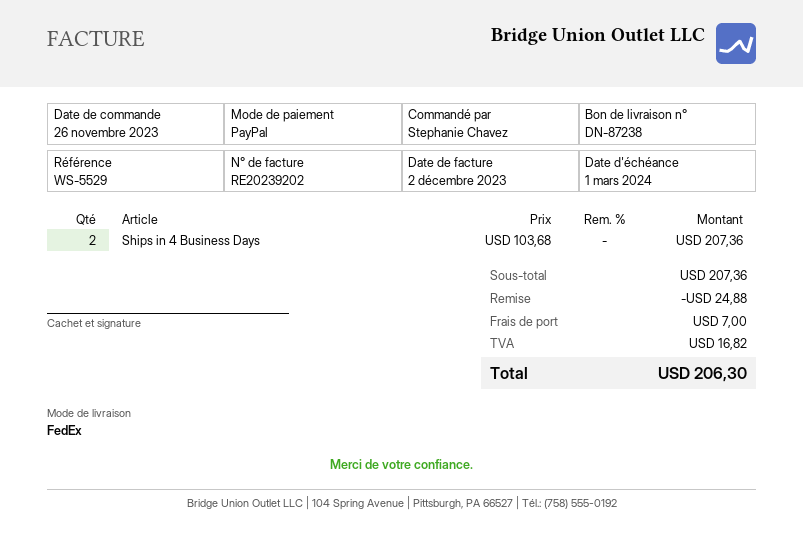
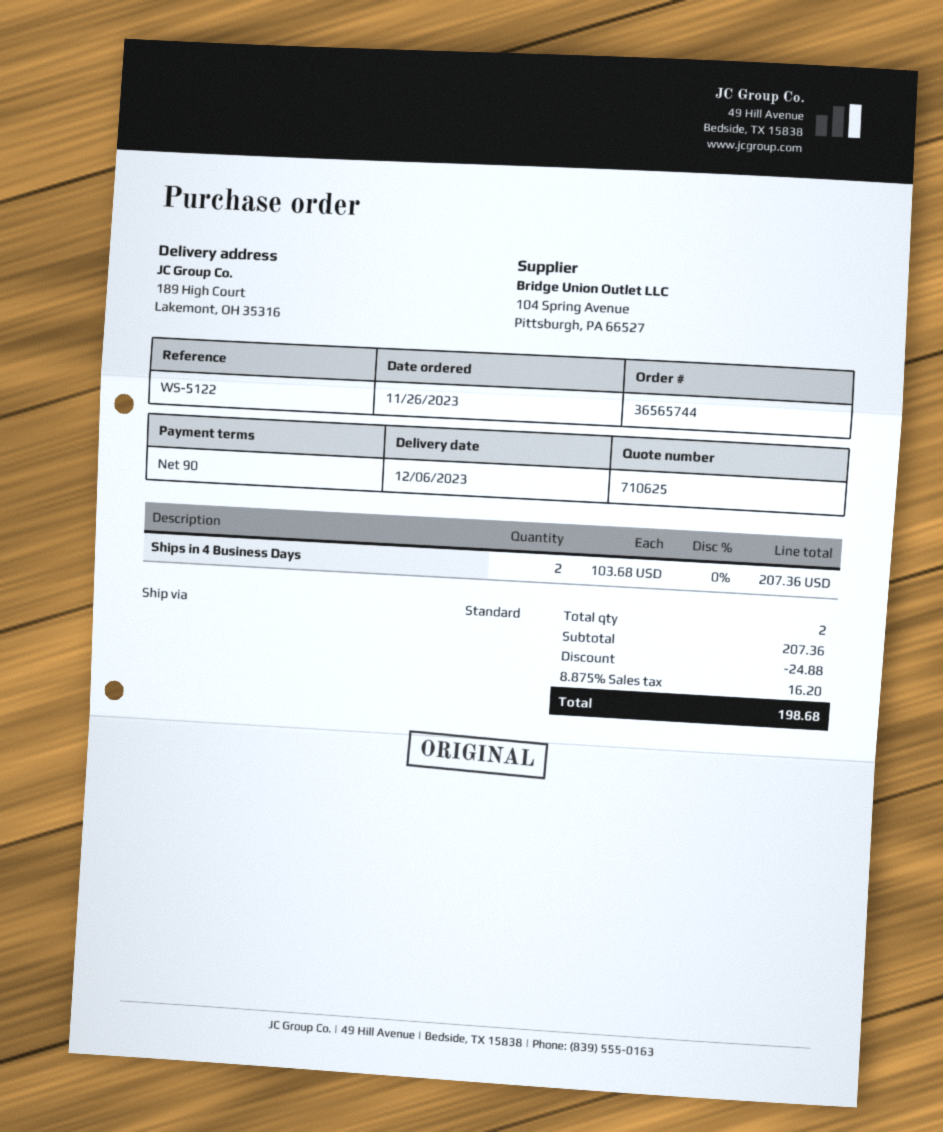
reference: WS-5529 -> WS-5122
shipping method: FedEx -> standard
shipping: 7.00 -> none
tax: 16.82 -> 16.20
total: 206.30 -> 198.68

